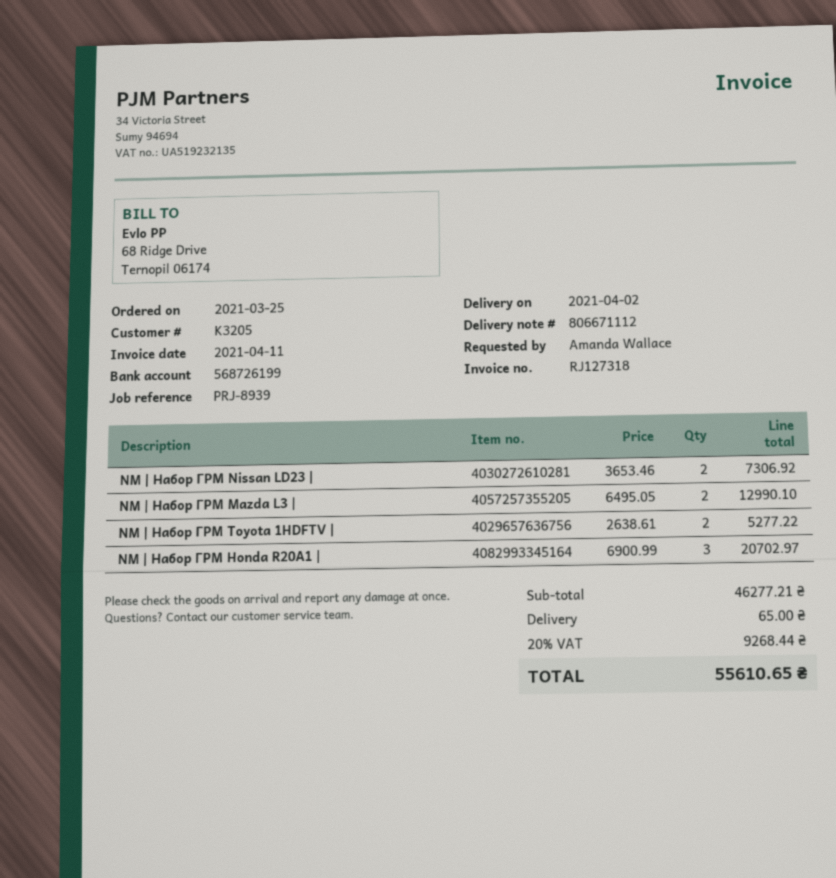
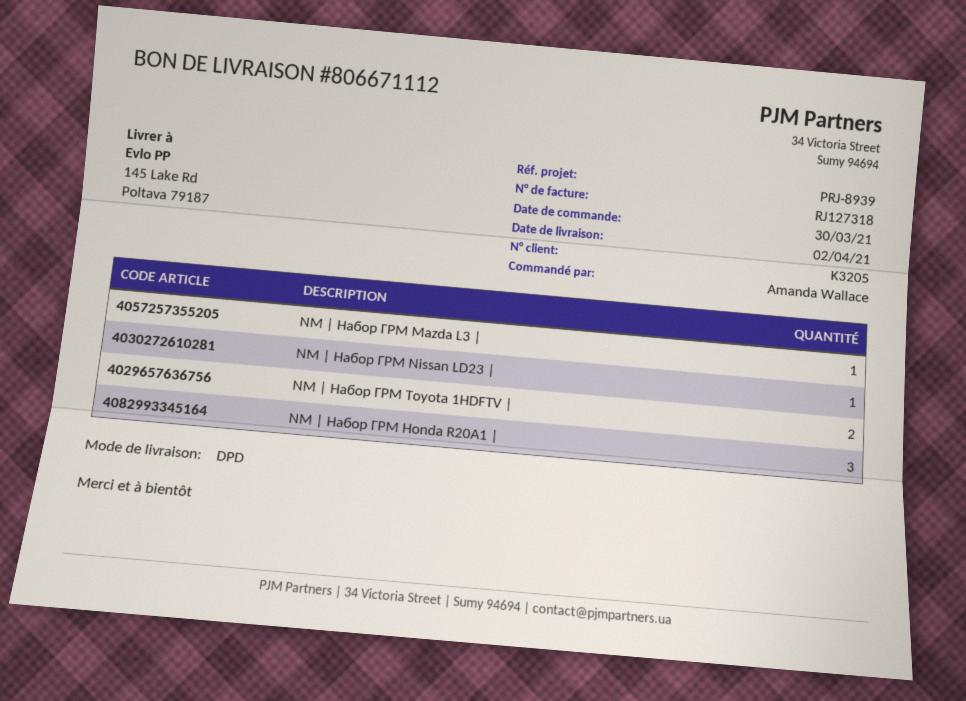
order date: 2021-03-25 -> 2021-03-30
NM | Набор ГРМ Nissan LD23 |: 2 -> 1
NM | Набор ГРМ Mazda L3 |: 2 -> 1

